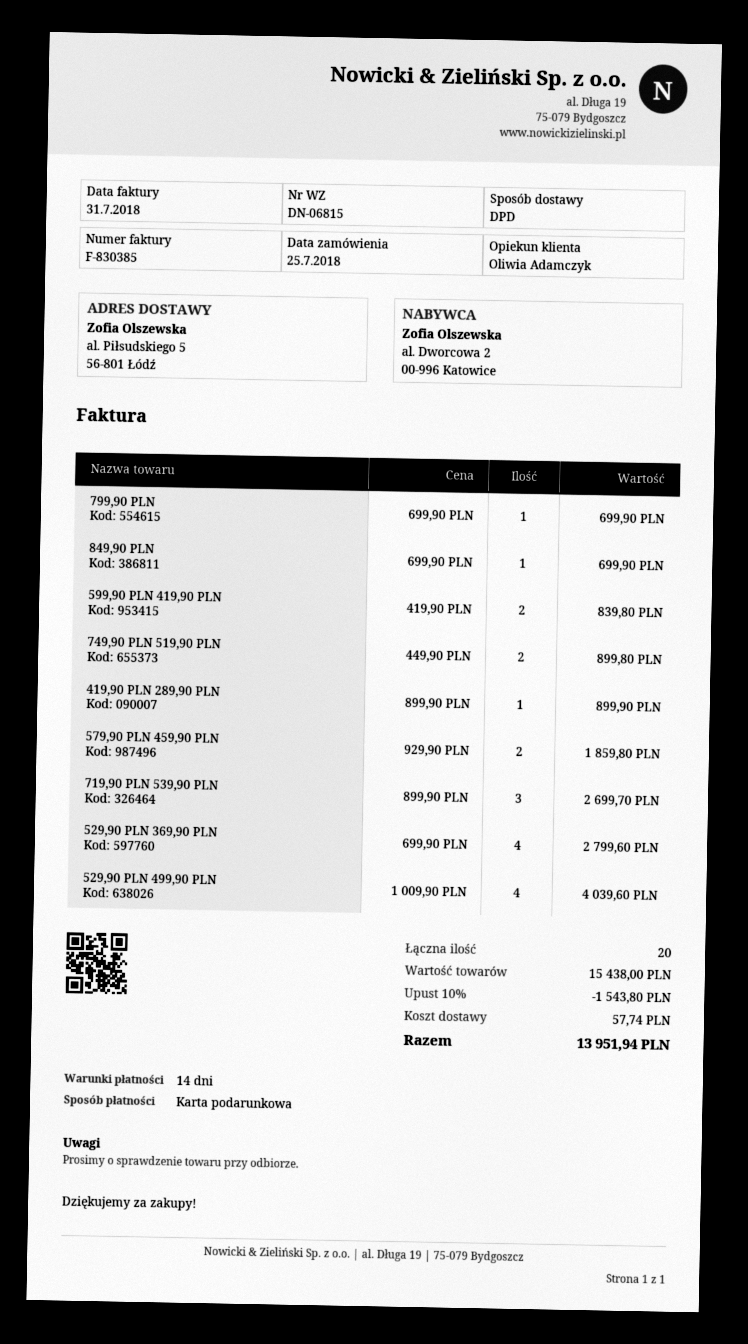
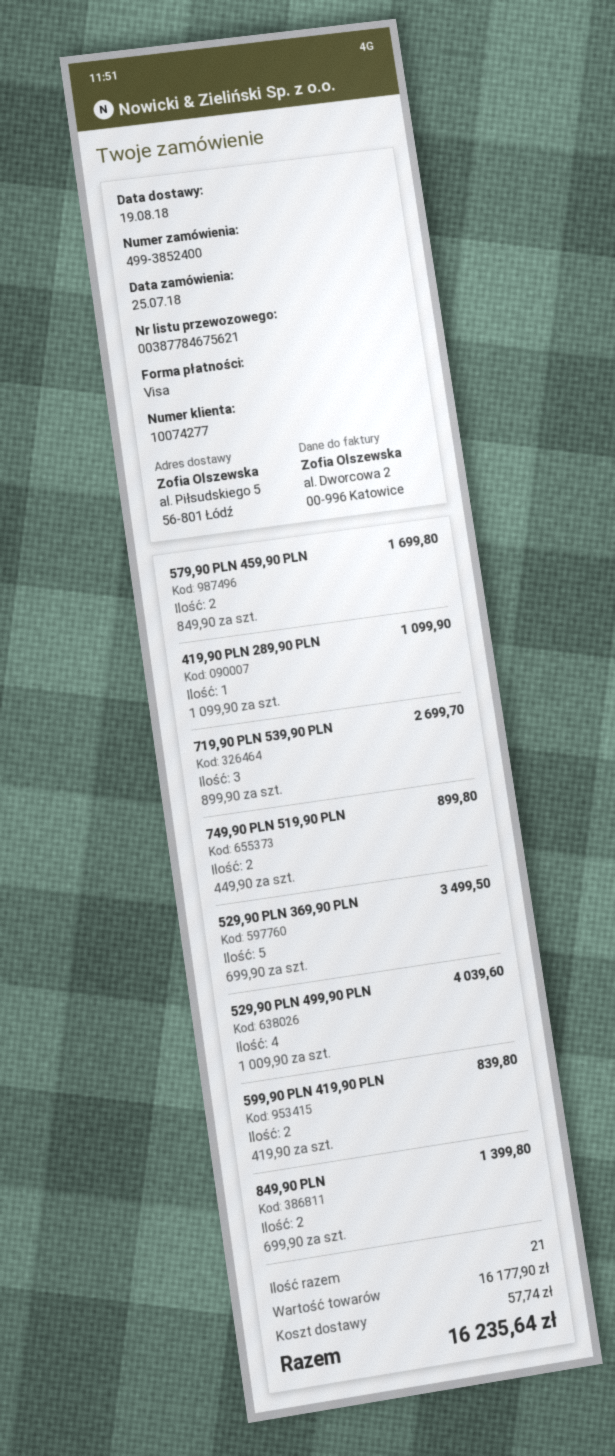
payment method: gift card -> Visa
799,90 PLN: 1 x 699.90 = 699.90 -> none
849,90 PLN: 1 x 699.90 = 699.90 -> 2 x 699.90 = 1399.80
419,90 PLN 289,90 PLN: 1 x 899.90 = 899.90 -> 1 x 1099.90 = 1099.90
579,90 PLN 459,90 PLN: 2 x 929.90 = 1859.80 -> 2 x 849.90 = 1699.80
529,90 PLN 369,90 PLN: 4 x 699.90 = 2799.60 -> 5 x 699.90 = 3499.50
total quantity: 20 -> 21
subtotal: 15438.00 -> 16177.90
discount: 10% = 1543.80 -> none
total: 13951.94 -> 16235.64

